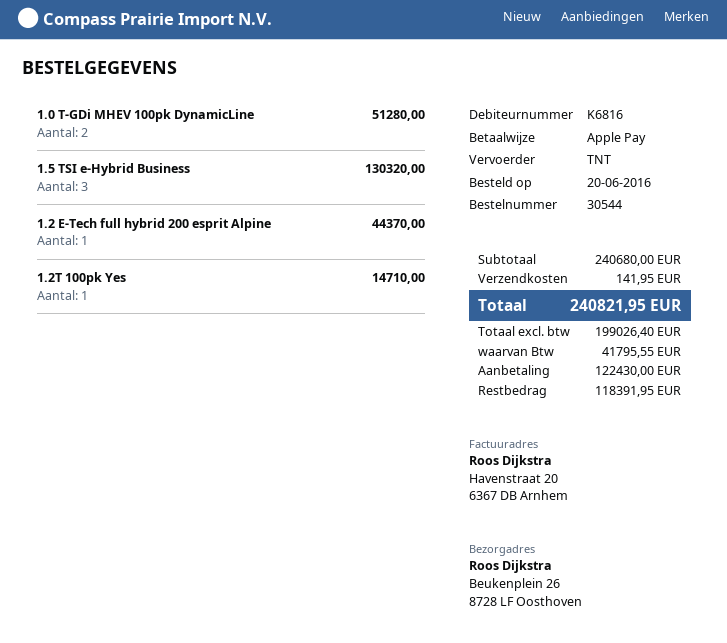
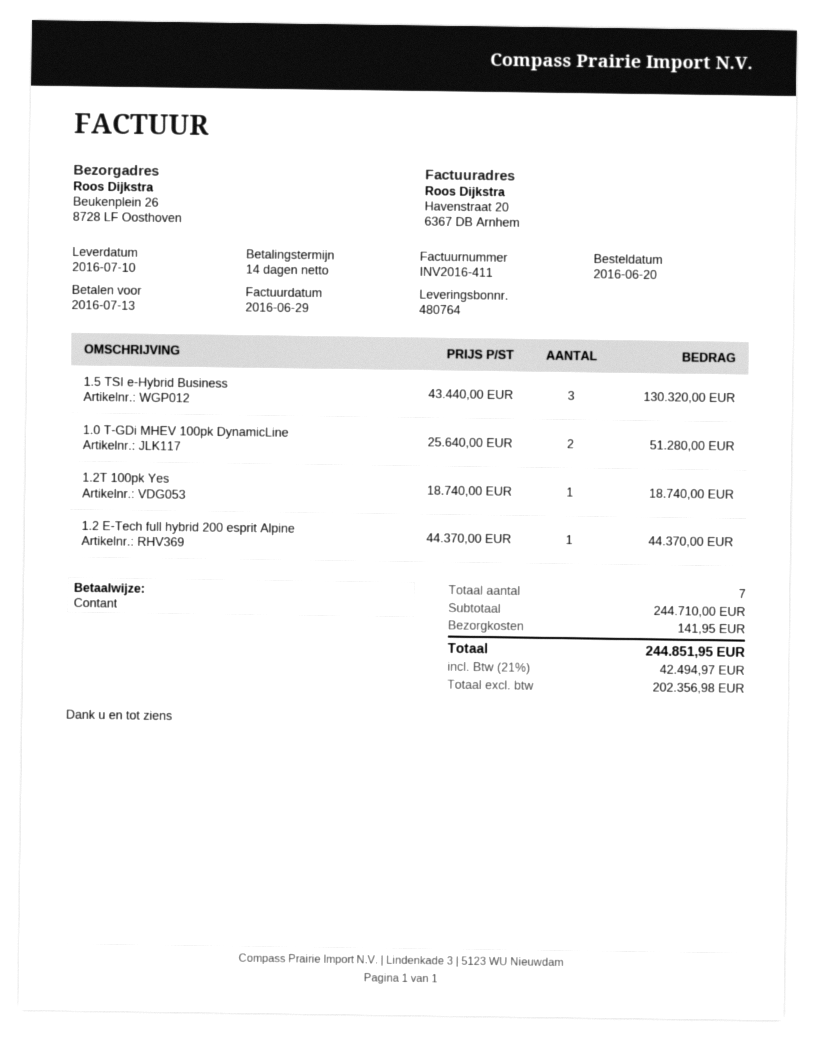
payment method: Apple Pay -> cash
1.2T 100pk Yes: 1 for 14710.00 -> 1 for 18740.00
subtotal: 240680.00 -> 244710.00
net: 199026.40 -> 202356.98
tax: 41795.55 -> 42494.97
total: 240821.95 -> 244851.95

